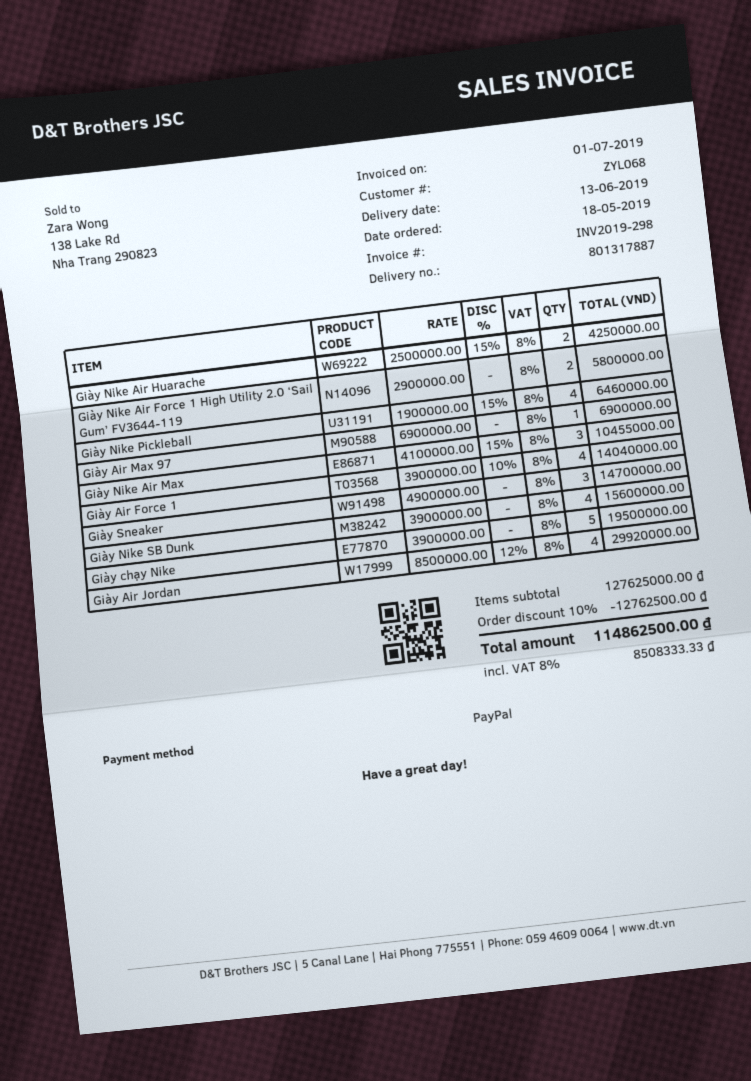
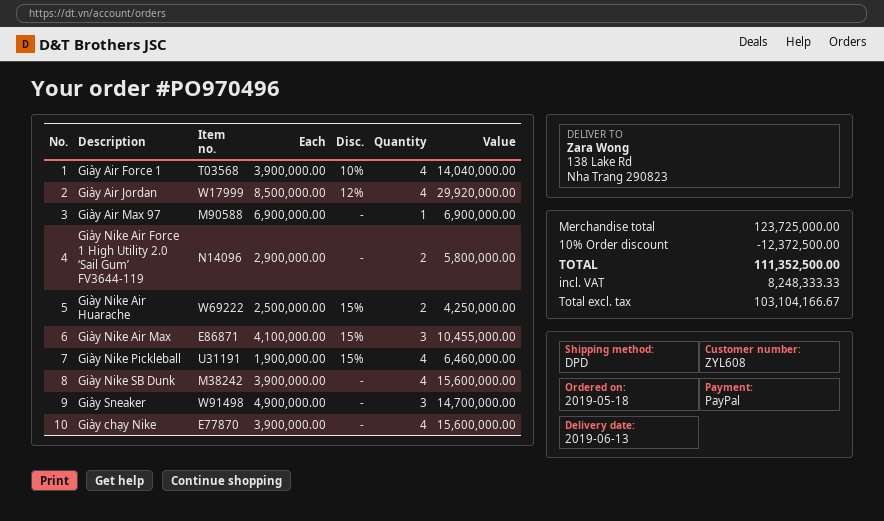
customer number: ZYL068 -> ZYL608
Giày chạy Nike: 5 x 3900000.00 = 19500000.00 -> 4 x 3900000.00 = 15600000.00
subtotal: 127625000.00 -> 123725000.00
discount: 10% = 12762500.00 -> 10% = 12372500.00
tax: 8508333.33 -> 8248333.33
total: 114862500.00 -> 111352500.00

